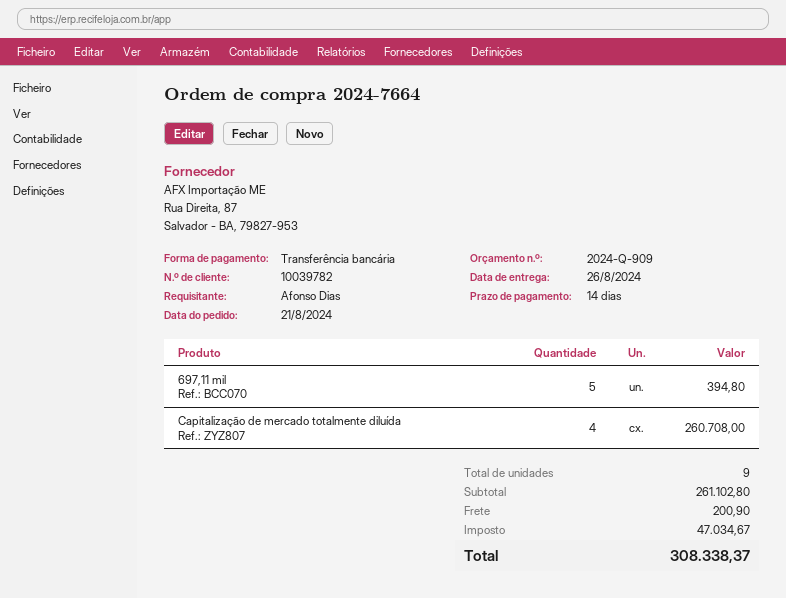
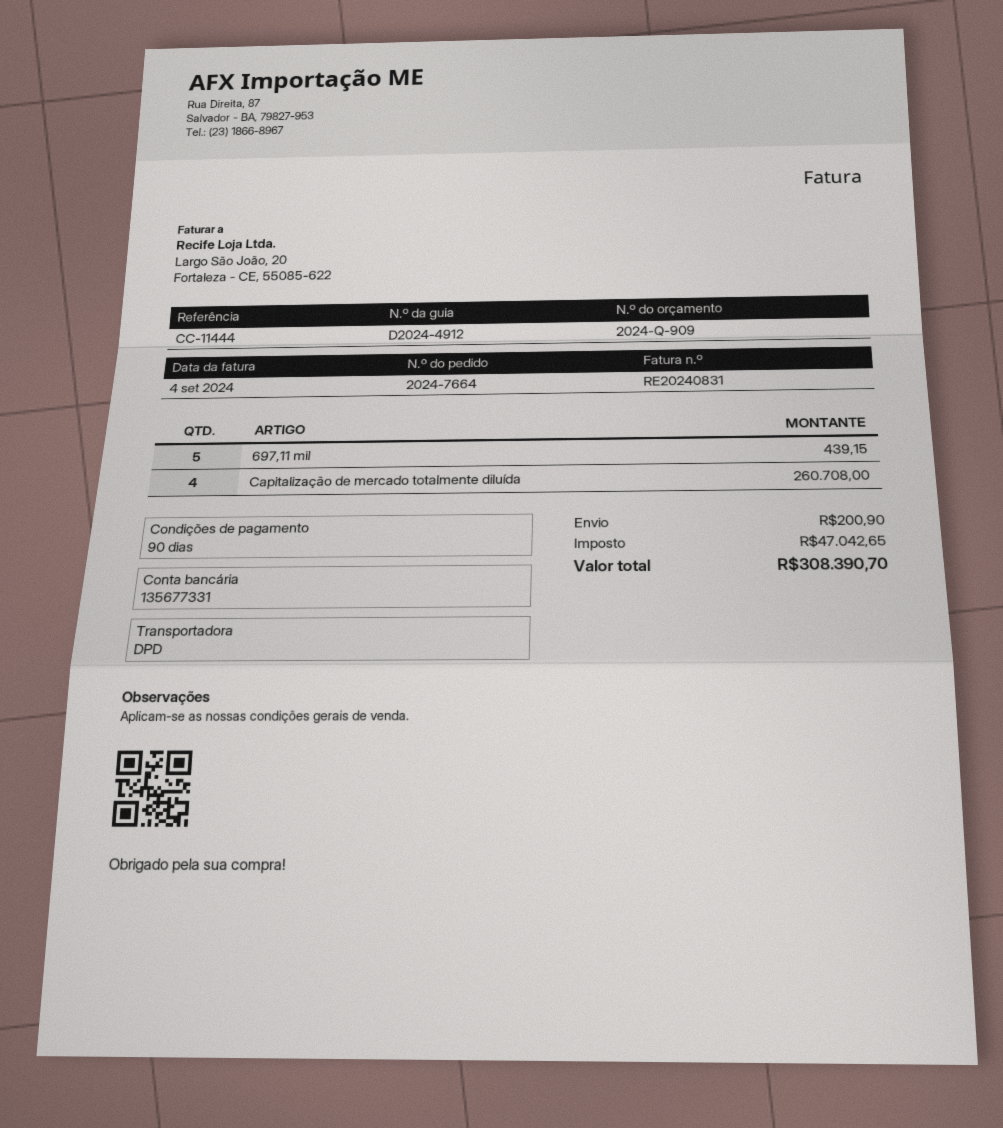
payment terms: 14 days -> 90 days
697,11 mil: 5 for 394.80 -> 5 for 439.15
tax: 47034.67 -> 47042.65
total: 308338.37 -> 308390.70

